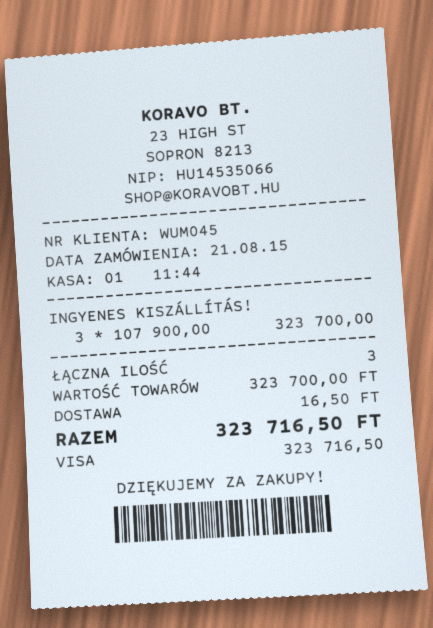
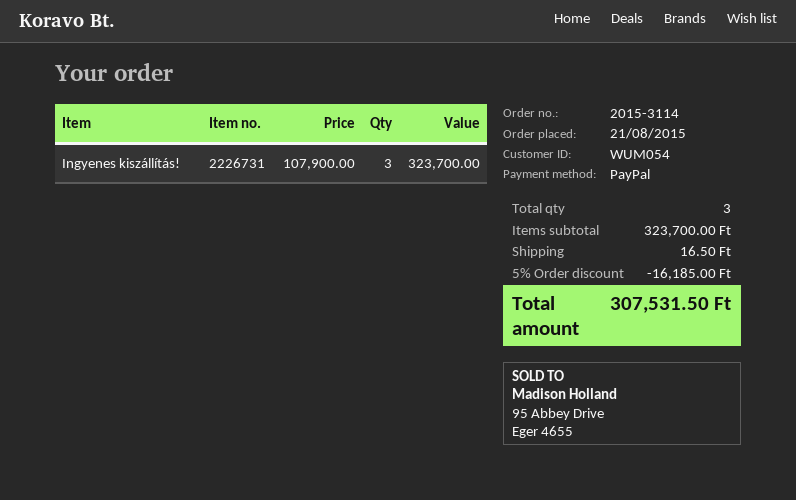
customer number: WUM045 -> WUM054
payment method: Visa -> PayPal
discount: none -> 5% = 16185.00
total: 323716.50 -> 307531.50

